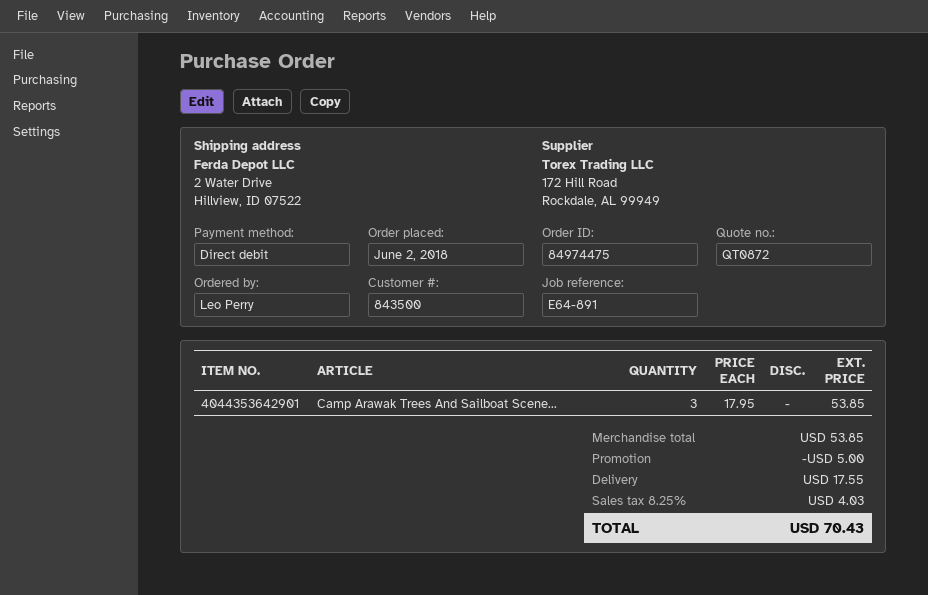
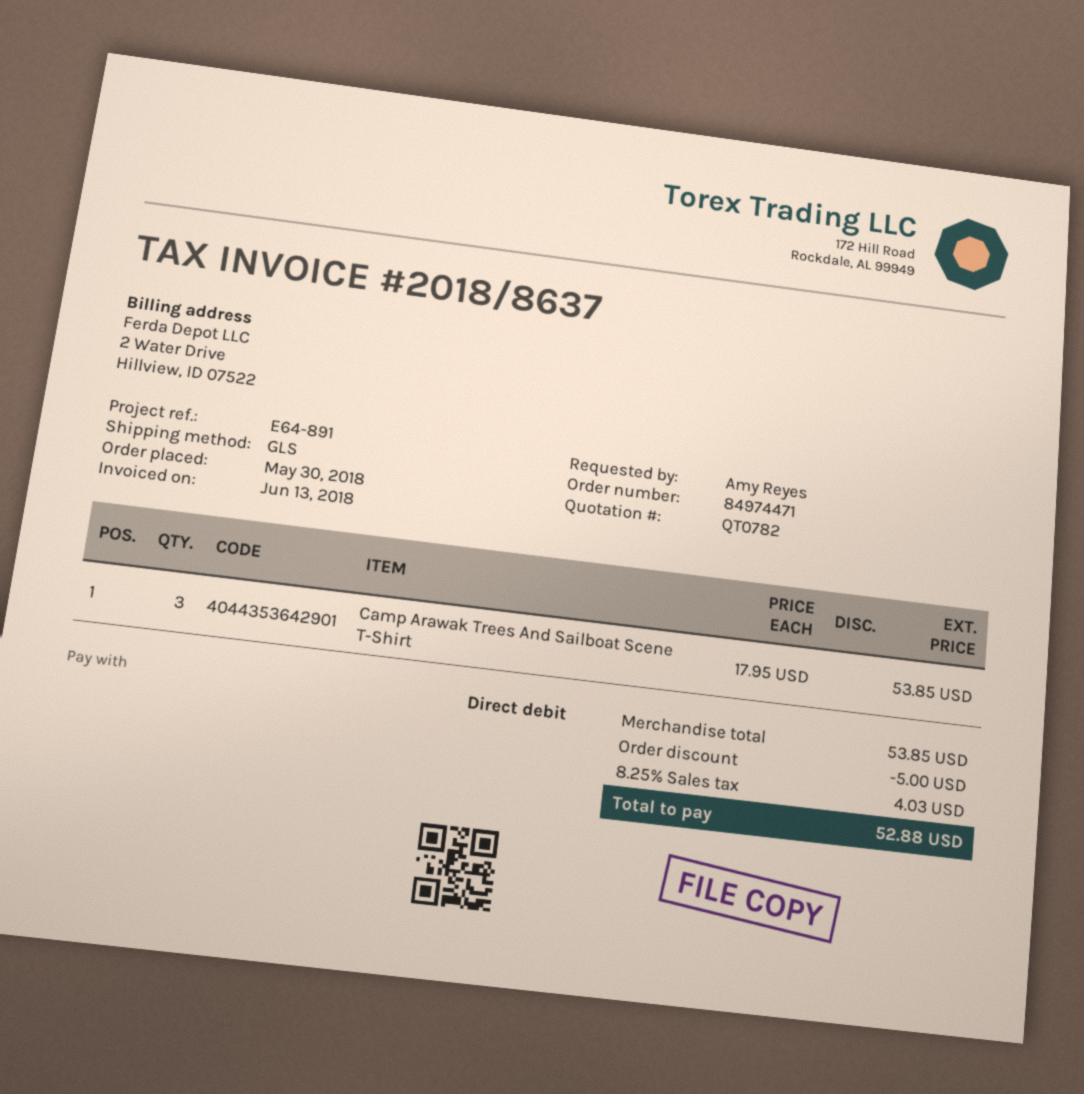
quote number: QT0872 -> QT0782
order number: 84974475 -> 84974471
order date: 2018-06-02 -> 2018-05-30
ordered by: Leo Perry -> Amy Reyes
shipping: 17.55 -> none
total: 70.43 -> 52.88

